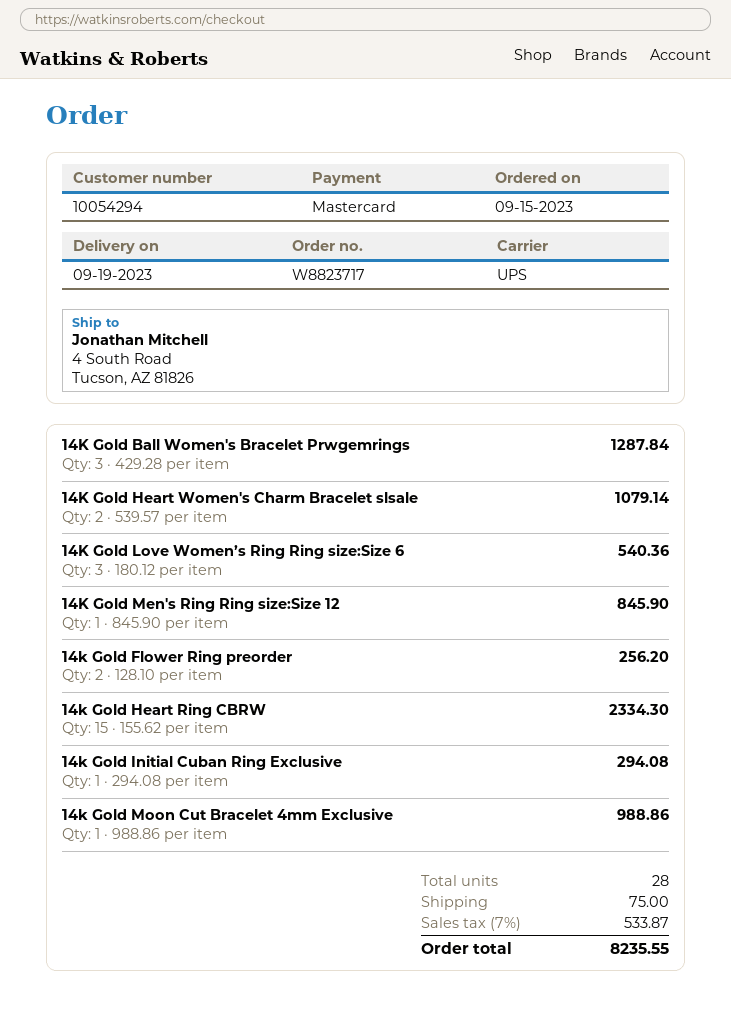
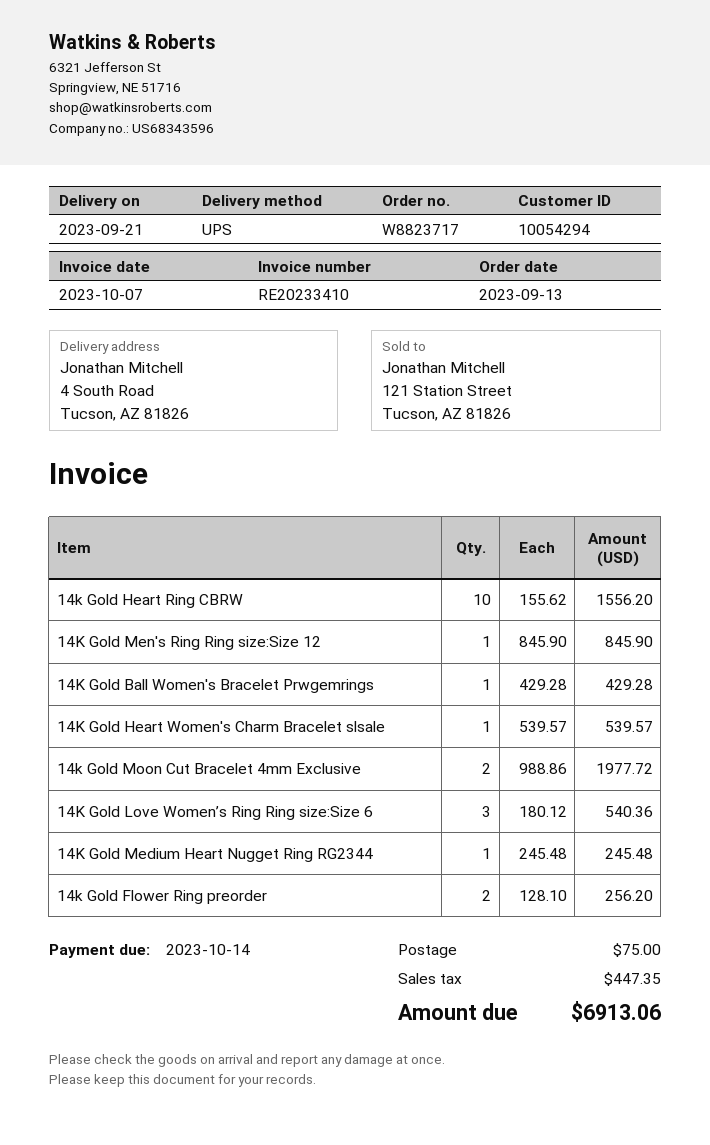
order date: 2023-09-15 -> 2023-09-13
delivery date: 2023-09-19 -> 2023-09-21
14K Gold Ball Women's Bracelet Prwgemrings: 3 x 429.28 = 1287.84 -> 1 x 429.28 = 429.28
14K Gold Heart Women's Charm Bracelet slsale: 2 x 539.57 = 1079.14 -> 1 x 539.57 = 539.57
14k Gold Heart Ring CBRW: 15 x 155.62 = 2334.30 -> 10 x 155.62 = 1556.20
14k Gold Initial Cuban Ring Exclusive: 1 x 294.08 = 294.08 -> none
14k Gold Moon Cut Bracelet 4mm Exclusive: 1 x 988.86 = 988.86 -> 2 x 988.86 = 1977.72
14K Gold Medium Heart Nugget Ring RG2344: none -> 1 x 245.48 = 245.48
tax: 533.87 -> 447.35
total: 8235.55 -> 6913.06

